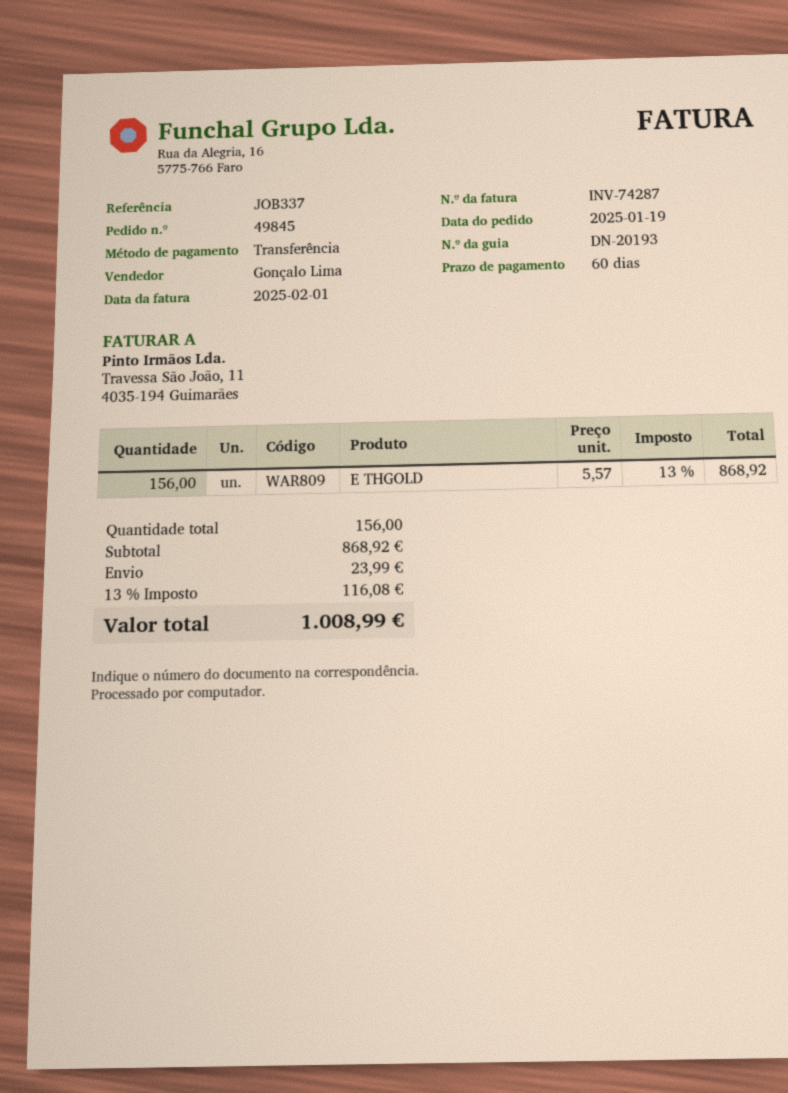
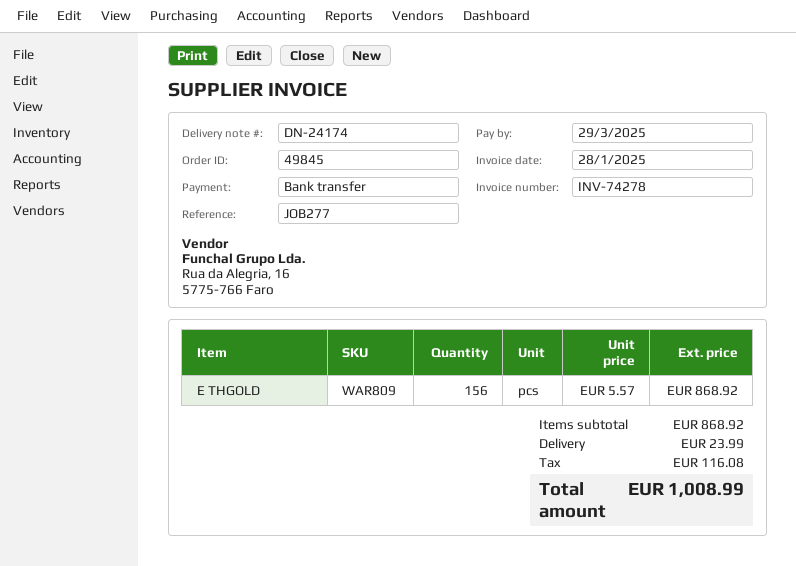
delivery note number: DN-20193 -> DN-24174
invoice number: INV-74287 -> INV-74278
invoice date: 2025-02-01 -> 2025-01-28
reference: JOB337 -> JOB277

